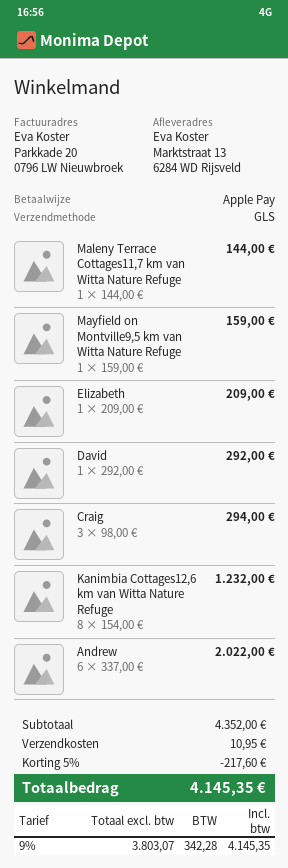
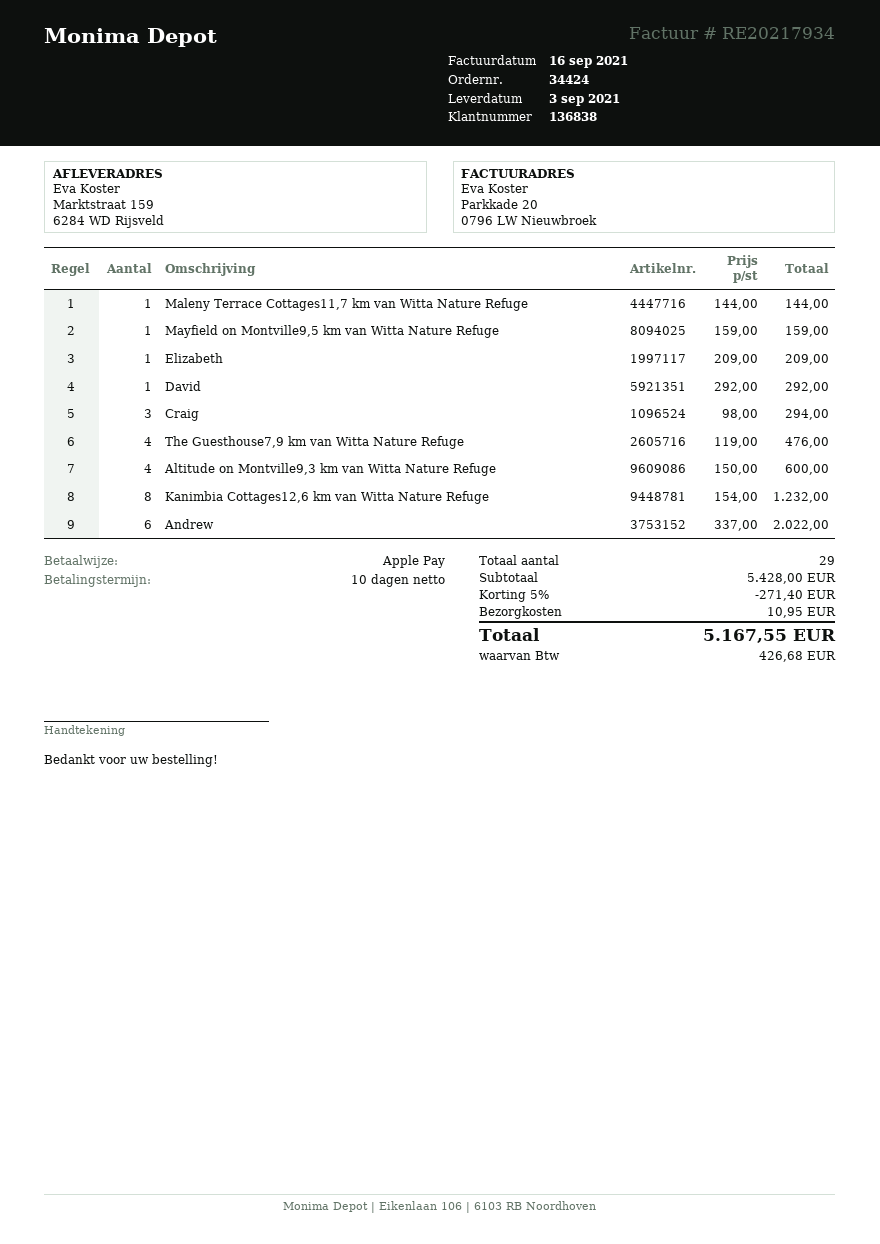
ship to: Marktstraat 13, 6284 WD Rijsveld -> Marktstraat 159, 6284 WD Rijsveld
The Guesthouse7,9 km van Witta Nature Refuge: none -> 4 x 119.00 = 476.00
Altitude on Montville9,3 km van Witta Nature Refuge: none -> 4 x 150.00 = 600.00
subtotal: 4352.00 -> 5428.00
discount: 5% = 217.60 -> 5% = 271.40
tax: 342.28 -> 426.68
total: 4145.35 -> 5167.55

